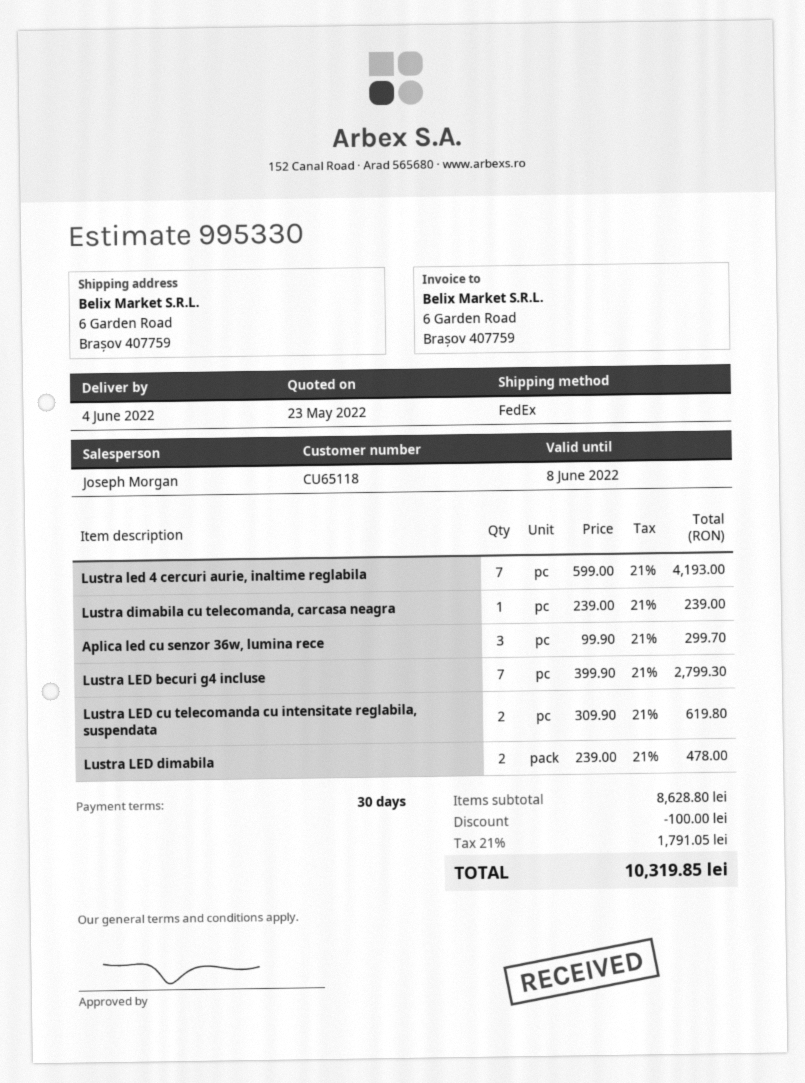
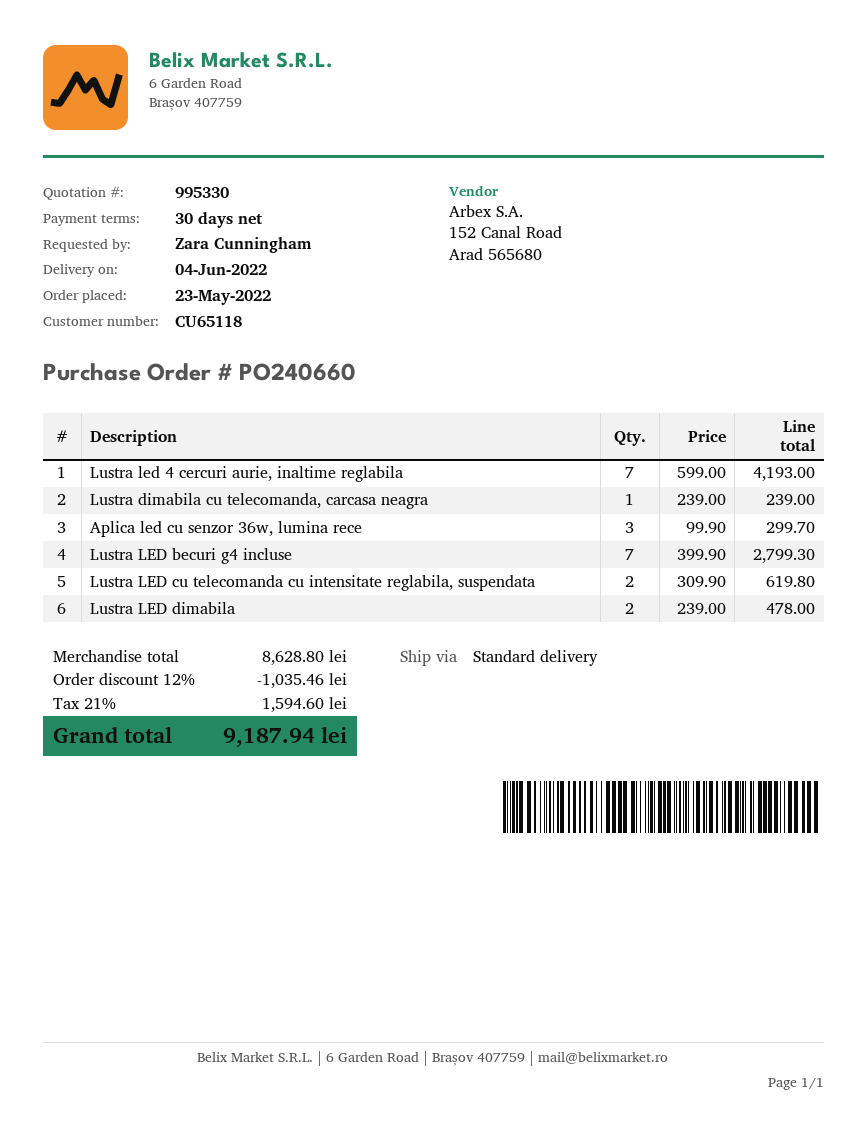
shipping method: FedEx -> standard
discount: 100.00 -> 1035.46
tax: 21% = 1791.05 -> 21% = 1594.60
total: 10319.85 -> 9187.94

